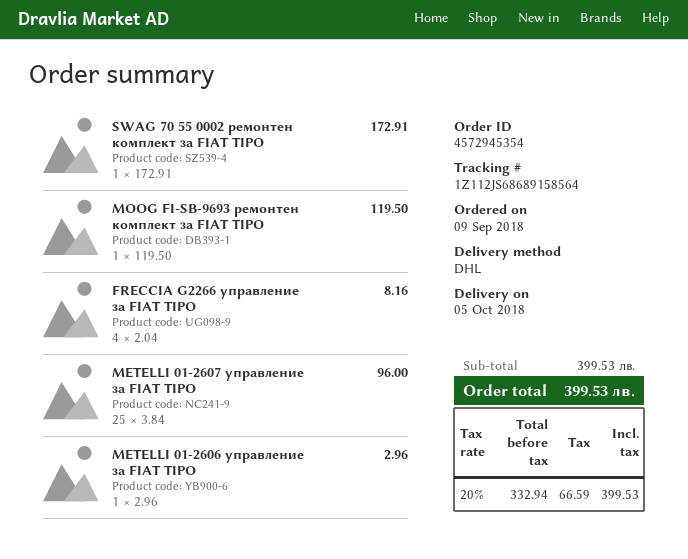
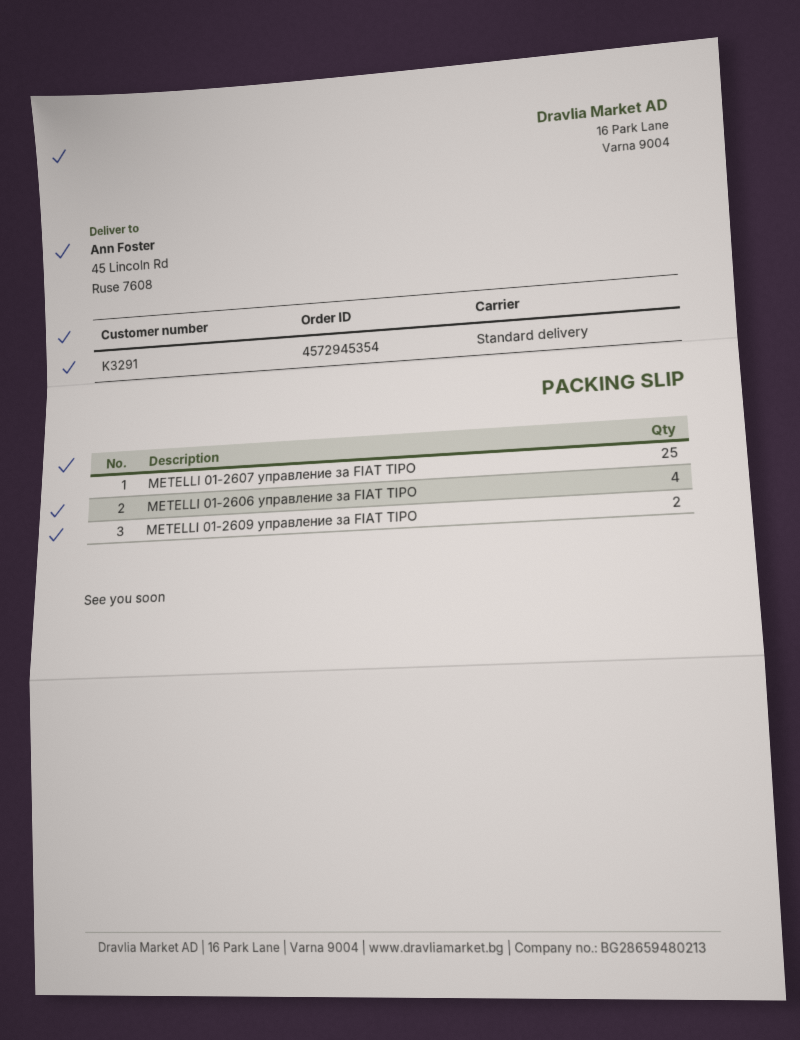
shipping method: DHL -> standard
SWAG 70 55 0002 ремонтен комплект за FIAT TIPO: 1 -> none
MOOG FI-SB-9693 ремонтен комплект за FIAT TIPO: 1 -> none
FRECCIA G2266 управление за FIAT TIPO: 4 -> none
METELLI 01-2606 управление за FIAT TIPO: 1 -> 4
METELLI 01-2609 управление за FIAT TIPO: none -> 2

